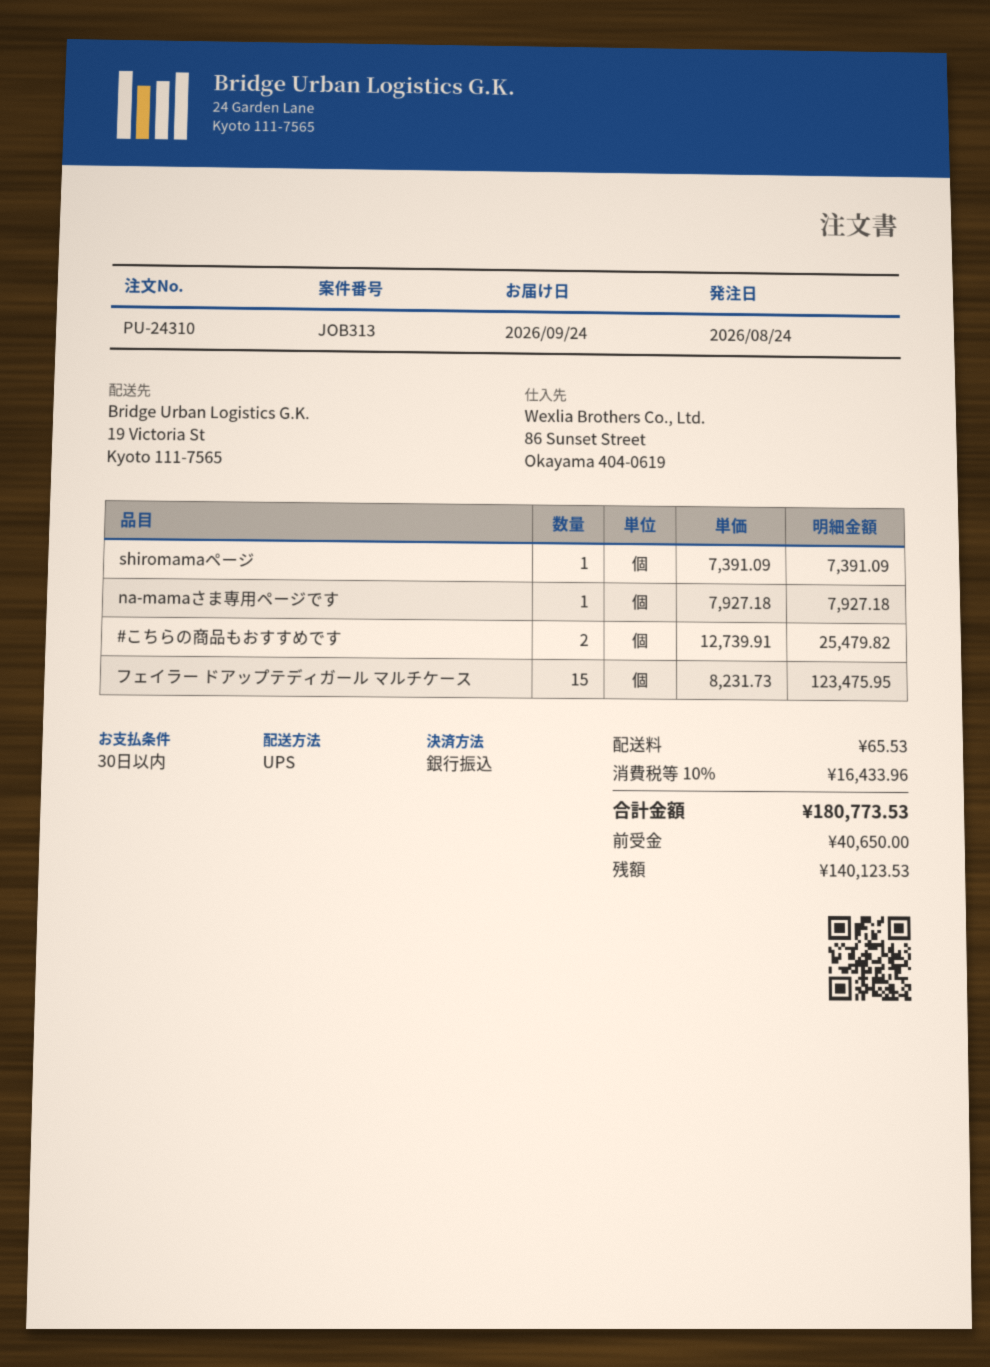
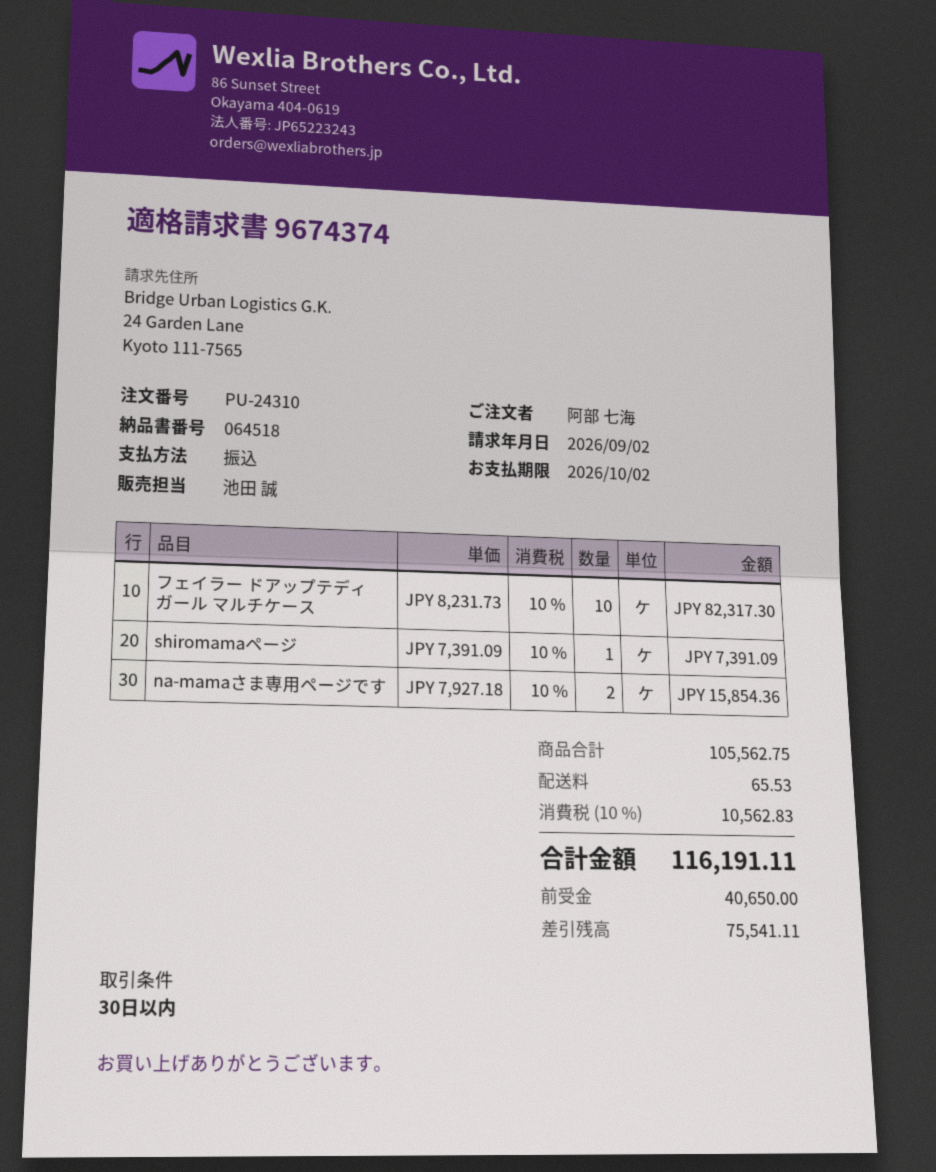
na-mamaさま専用ページです: 1 x 7927.18 = 7927.18 -> 2 x 7927.18 = 15854.36
#こちらの商品もおすすめです: 2 x 12739.91 = 25479.82 -> none
フェイラー ドアップテディガール マルチケース: 15 x 8231.73 = 123475.95 -> 10 x 8231.73 = 82317.30
tax: 10% = 16433.96 -> 10% = 10562.83
total: 180773.53 -> 116191.11
balance: 140123.53 -> 75541.11

